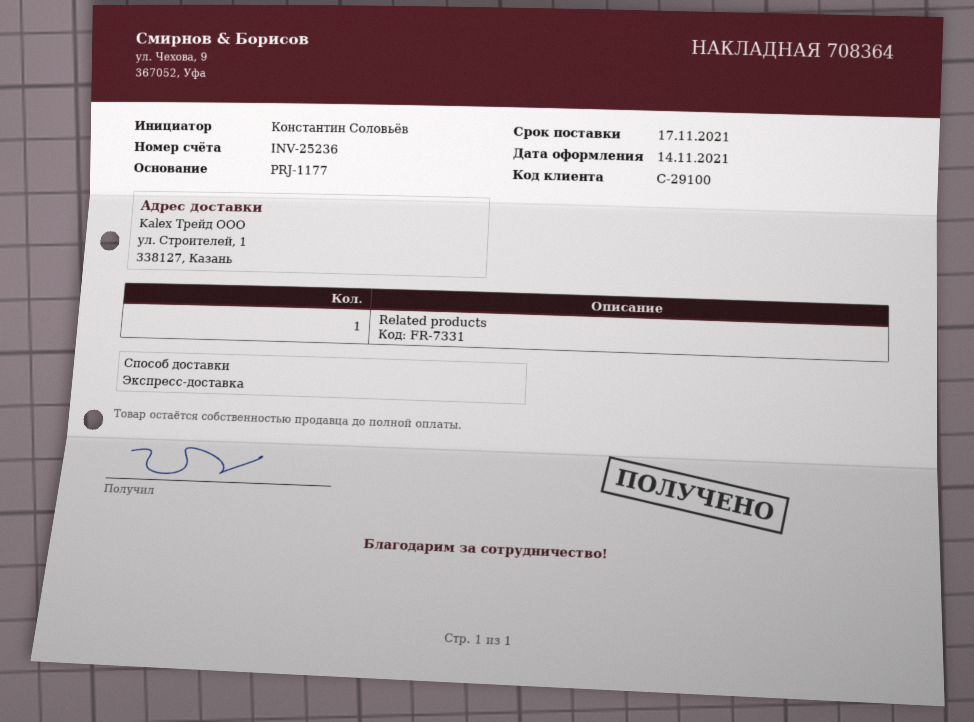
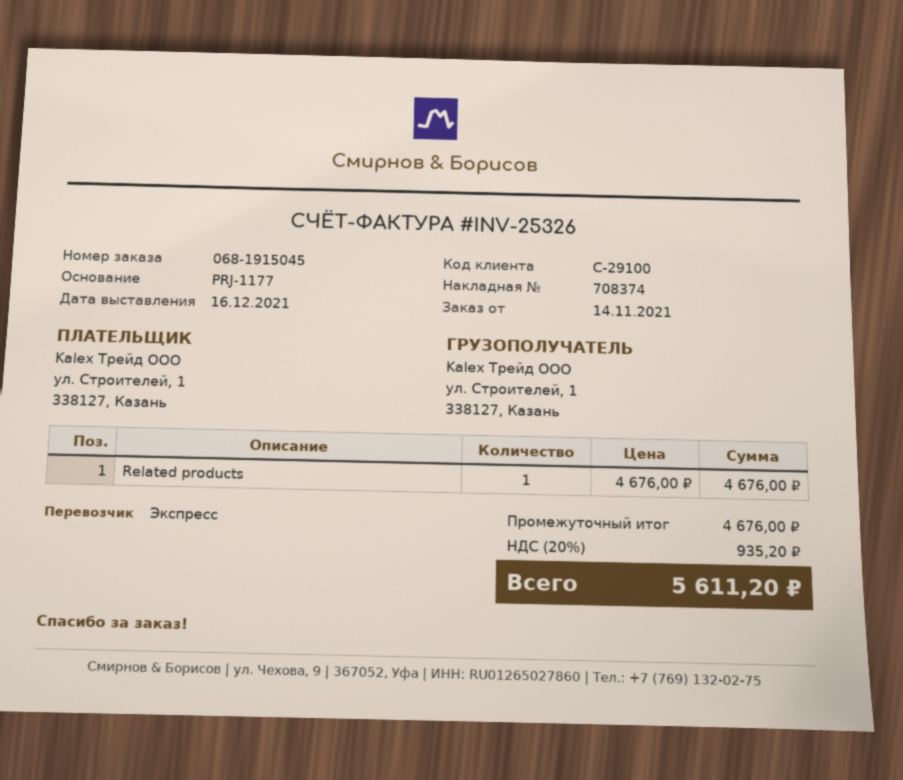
delivery note number: 708364 -> 708374
invoice number: INV-25236 -> INV-25326

